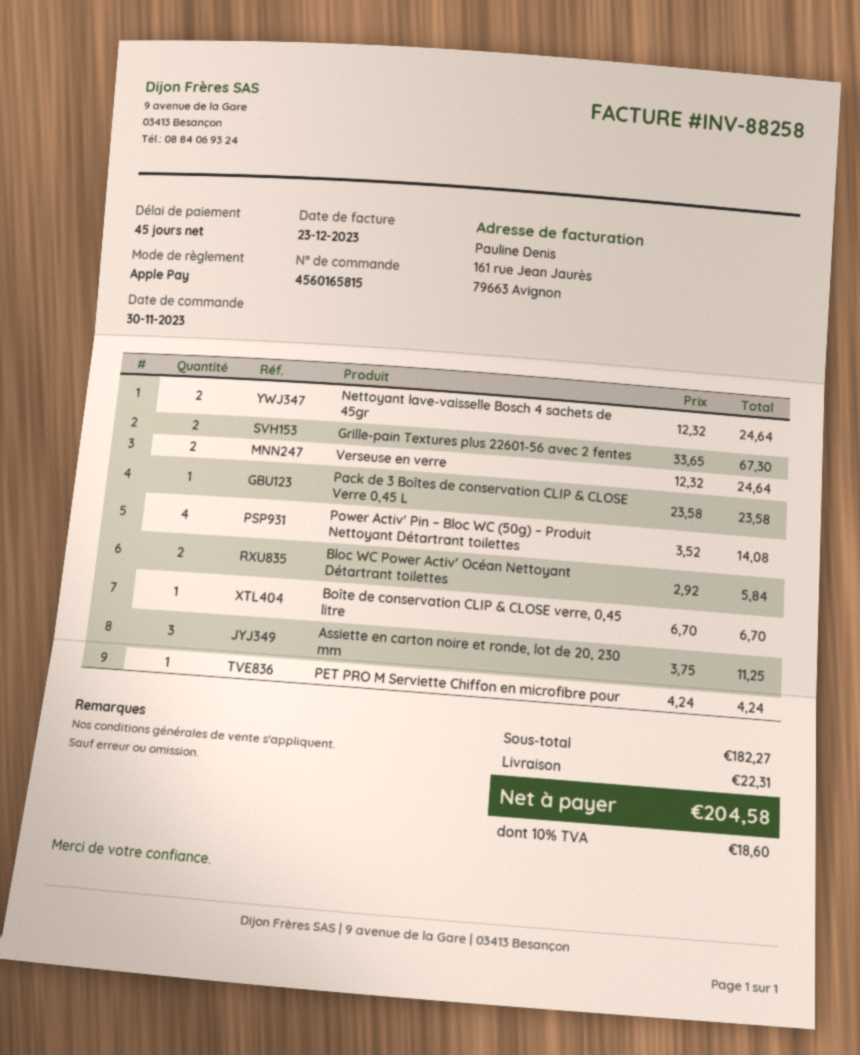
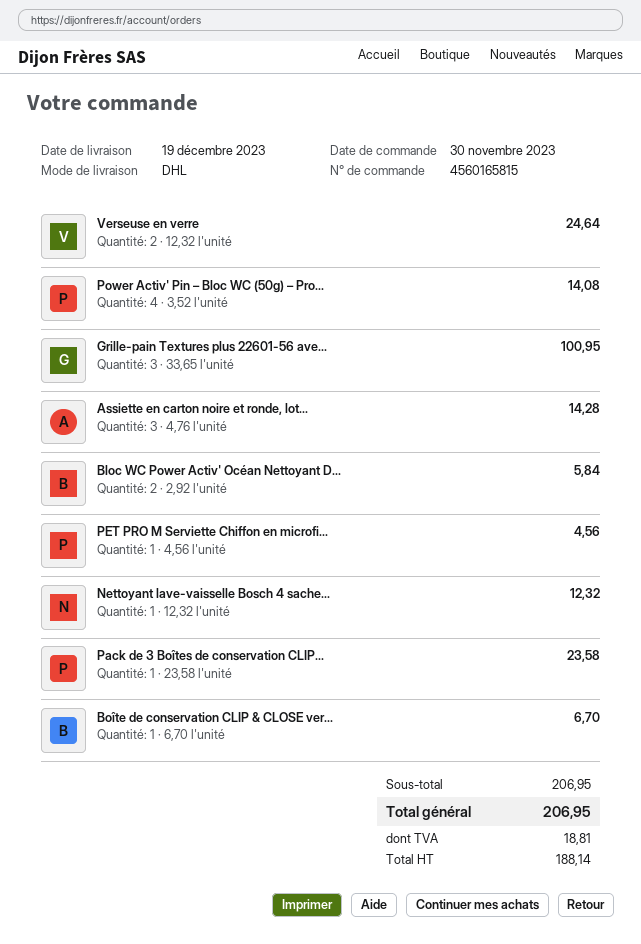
Nettoyant lave-vaisselle Bosch 4 sachets de 45gr: 2 x 12.32 = 24.64 -> 1 x 12.32 = 12.32
Grille-pain Textures plus 22601-56 avec 2 fentes: 2 x 33.65 = 67.30 -> 3 x 33.65 = 100.95
Assiette en carton noire et ronde, lot de 20, 230 mm: 3 x 3.75 = 11.25 -> 3 x 4.76 = 14.28
PET PRO M Serviette Chiffon en microfibre pour: 1 x 4.24 = 4.24 -> 1 x 4.56 = 4.56
subtotal: 182.27 -> 206.95
shipping: 22.31 -> none
tax: 18.60 -> 18.81
total: 204.58 -> 206.95

